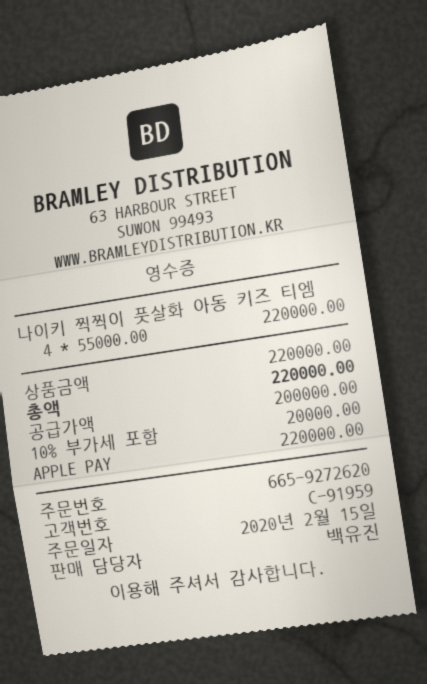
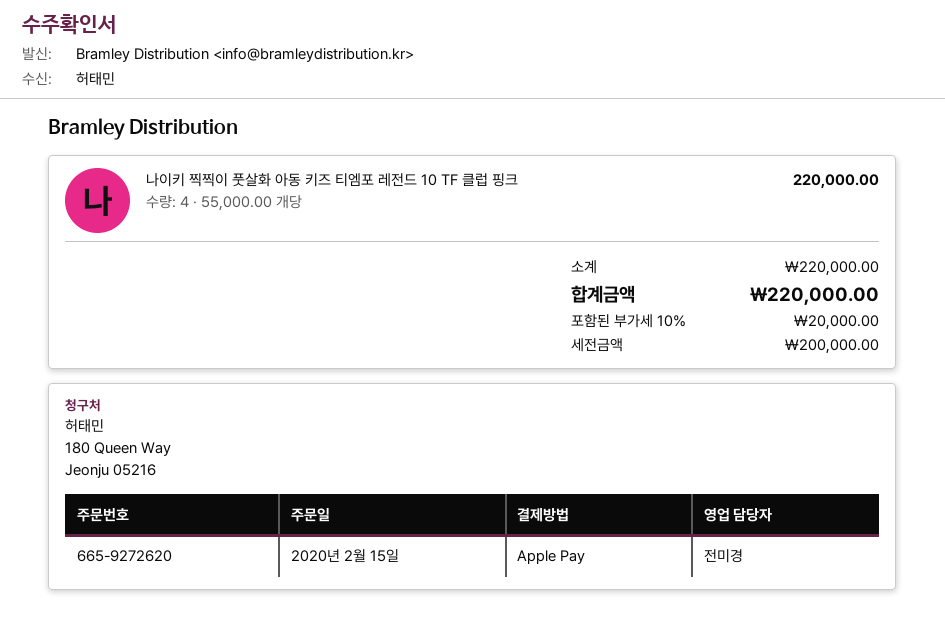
sales rep: 백유진 -> 전미경

